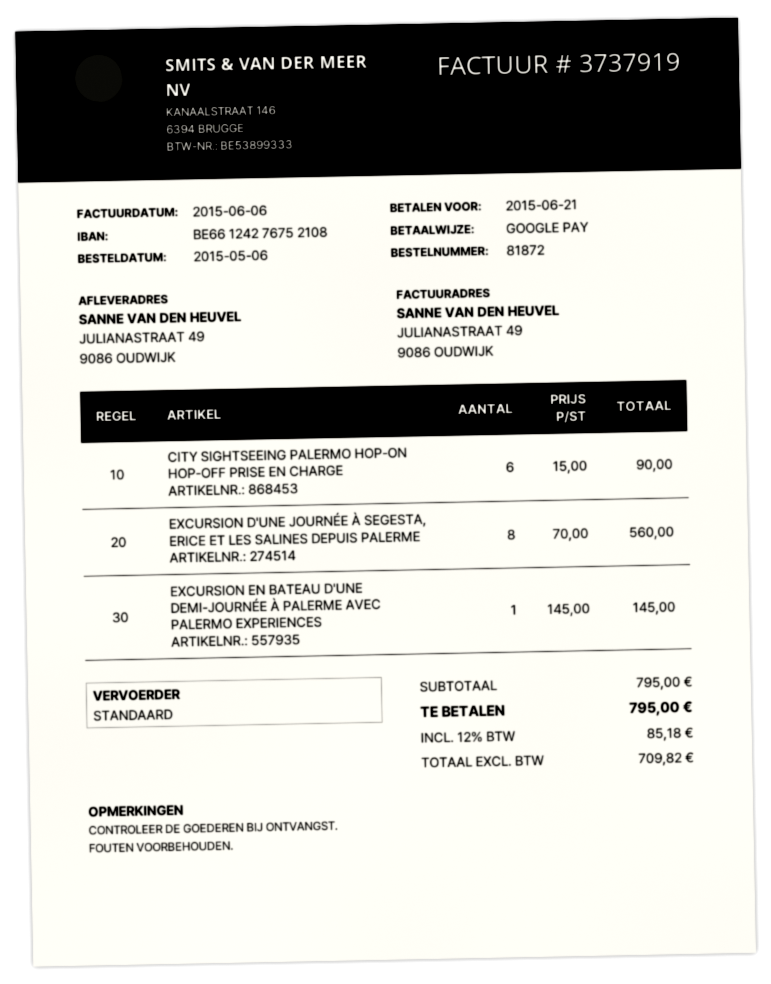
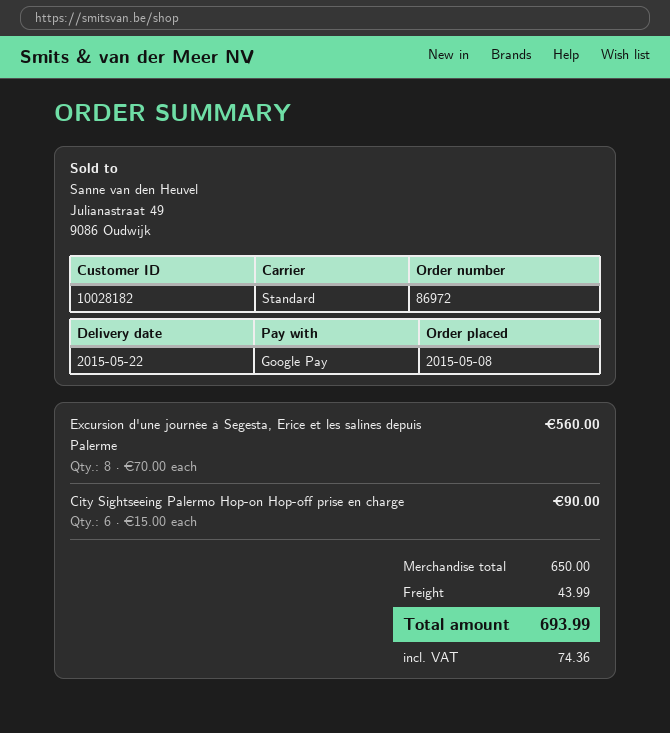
order number: 81872 -> 86972
order date: 2015-05-06 -> 2015-05-08
EXCURSION EN BATEAU D'UNE DEMI-JOURNÉE À PALERME AVEC PALERMO EXPERIENCES: 1 x 145.00 = 145.00 -> none
subtotal: 795.00 -> 650.00
shipping: none -> 43.99
tax: 85.18 -> 74.36
total: 795.00 -> 693.99

